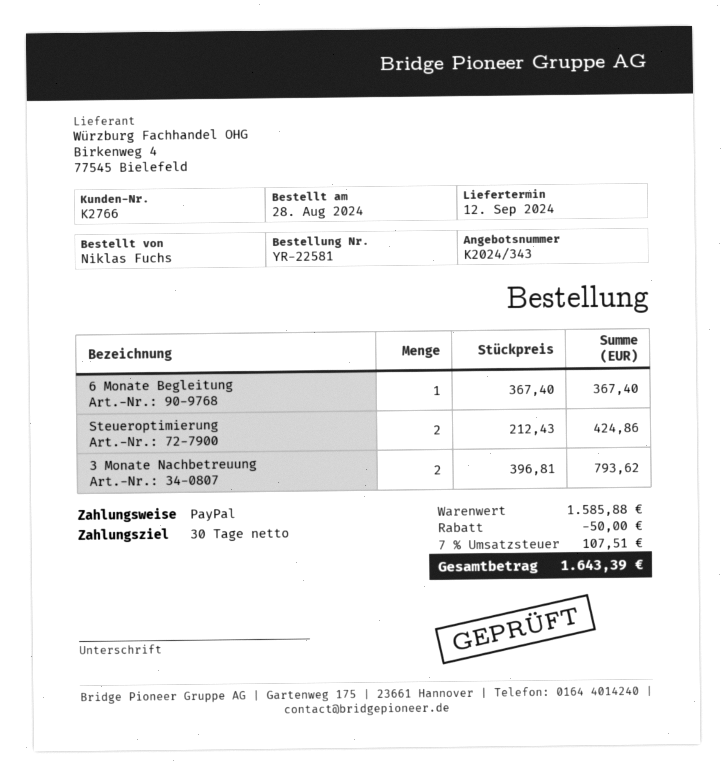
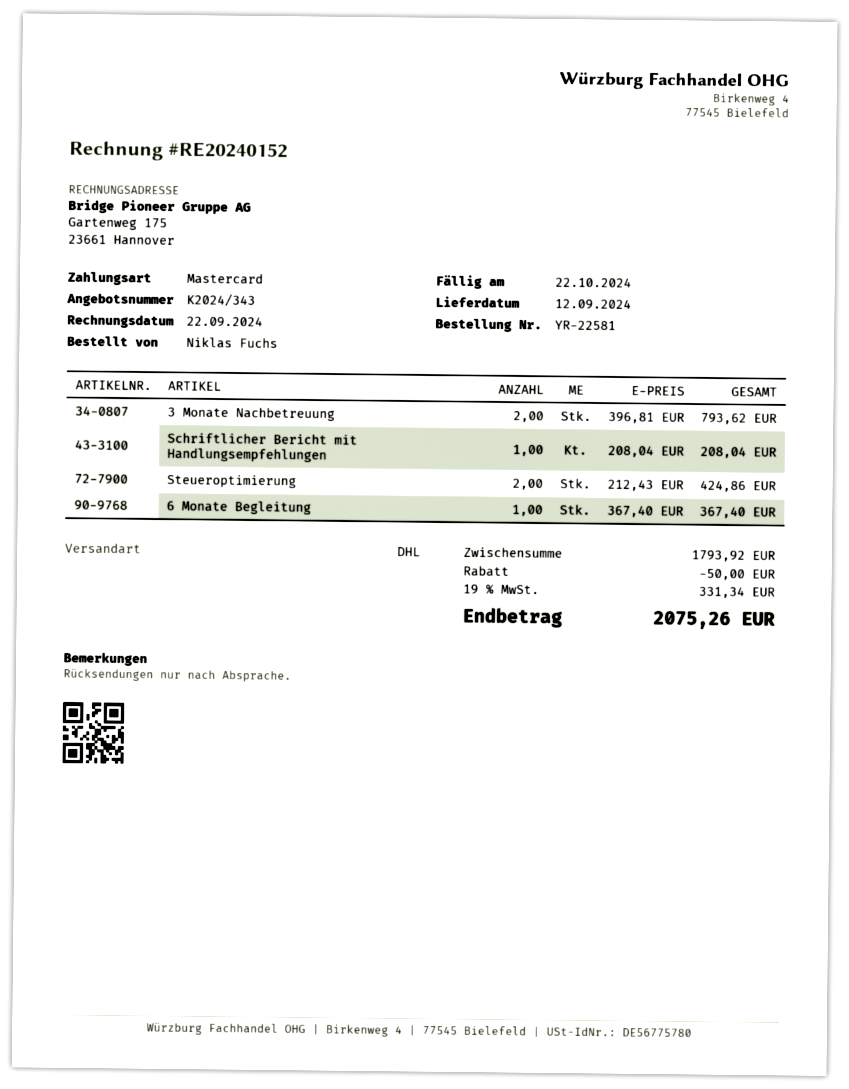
payment method: PayPal -> Mastercard
Schriftlicher Bericht mit Handlungsempfehlungen: none -> 1 x 208.04 = 208.04
subtotal: 1585.88 -> 1793.92
tax: 7% = 107.51 -> 19% = 331.34
total: 1643.39 -> 2075.26

